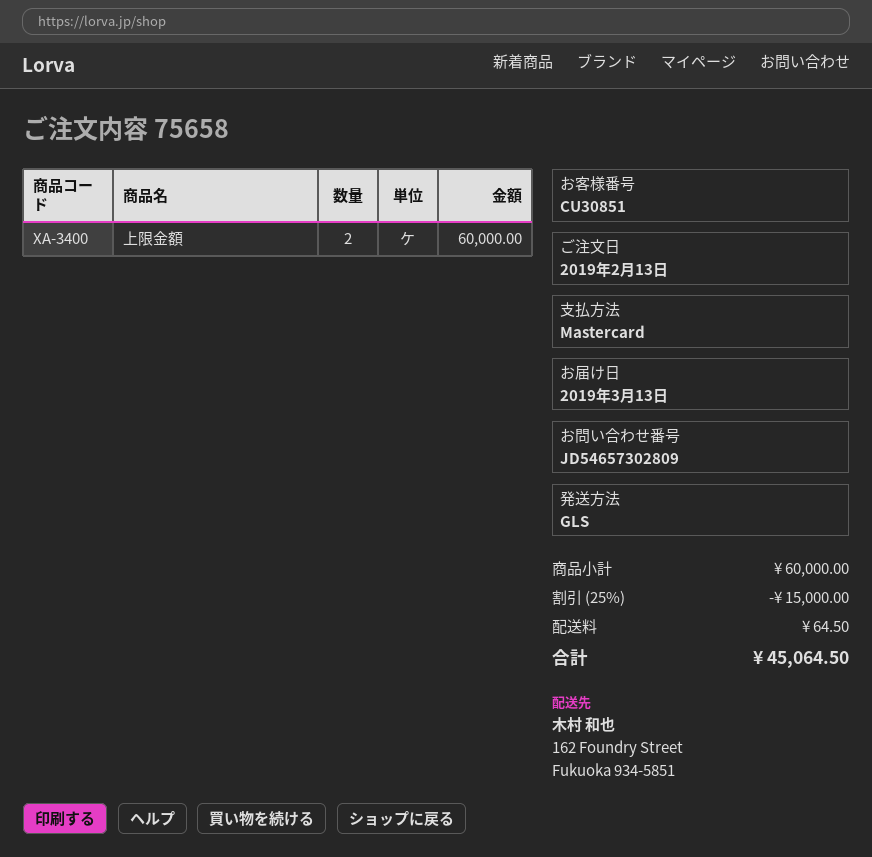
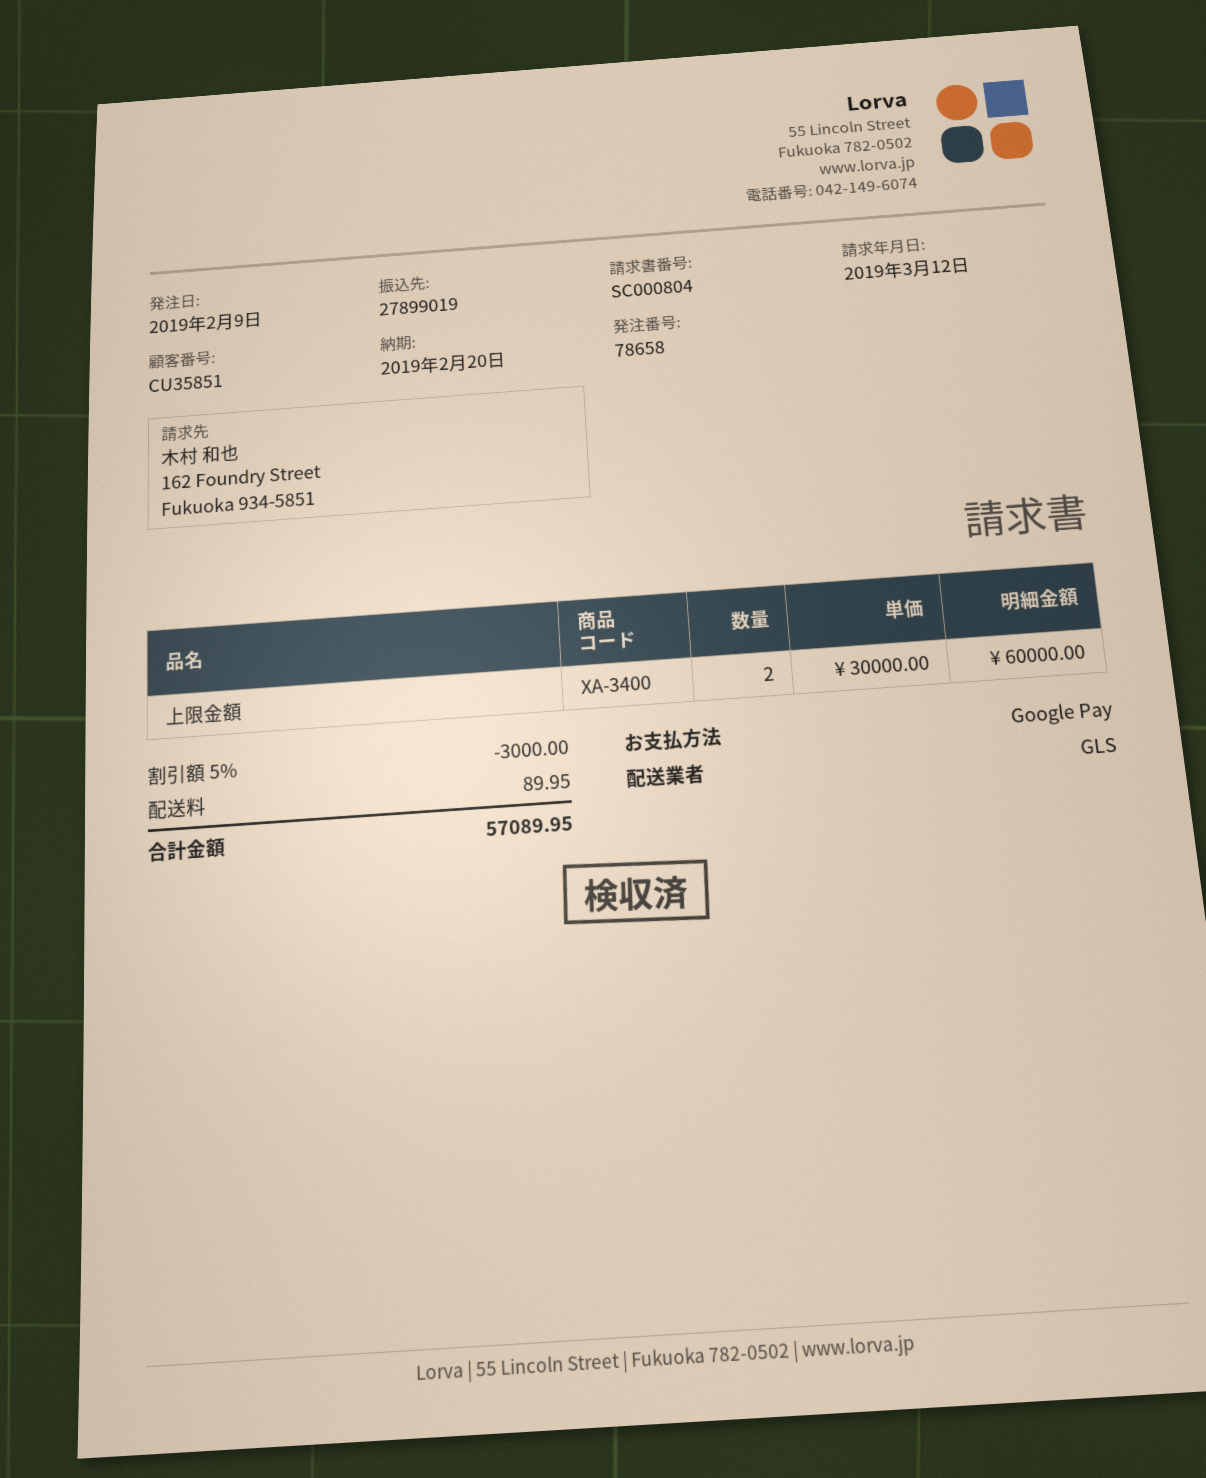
order number: 75658 -> 78658
order date: 2019-02-13 -> 2019-02-09
delivery date: 2019-03-13 -> 2019-02-20
customer number: CU30851 -> CU35851
payment method: Mastercard -> Google Pay
discount: 25% = 15000.00 -> 5% = 3000.00
shipping: 64.50 -> 89.95
total: 45064.50 -> 57089.95

